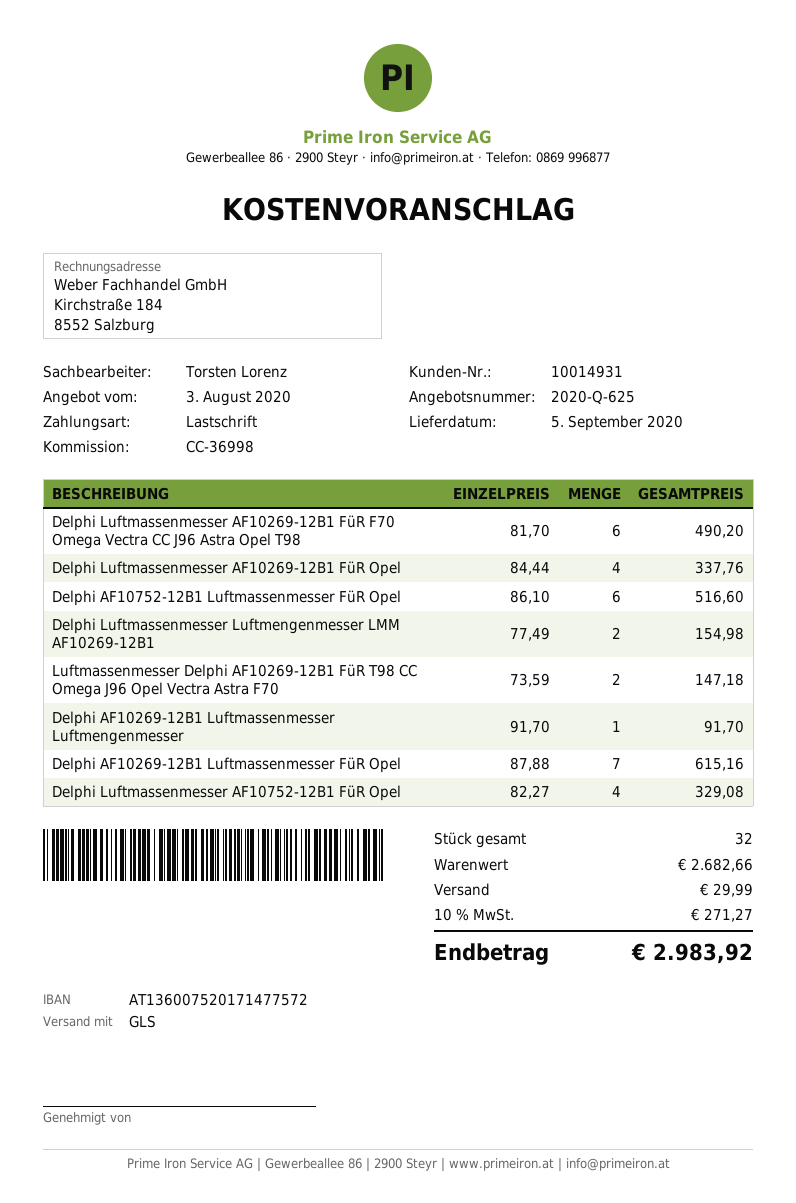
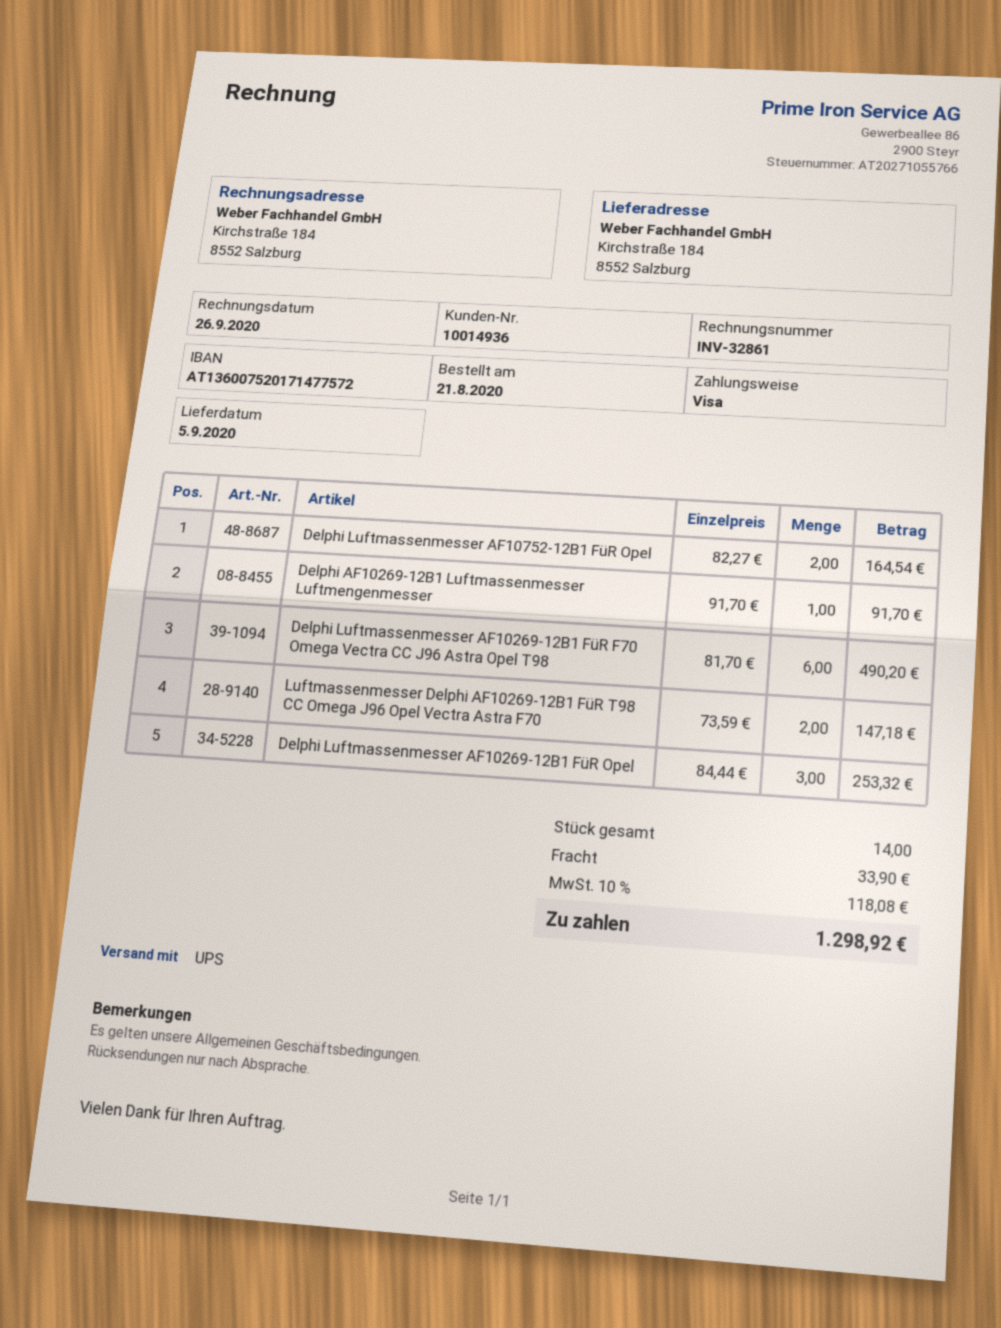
customer number: 10014931 -> 10014936
payment method: direct debit -> Visa
shipping method: GLS -> UPS
Delphi Luftmassenmesser AF10269-12B1 FüR Opel: 4 x 84.44 = 337.76 -> 3 x 84.44 = 253.32
Delphi AF10752-12B1 Luftmassenmesser FüR Opel: 6 x 86.10 = 516.60 -> none
Delphi Luftmassenmesser Luftmengenmesser LMM AF10269-12B1: 2 x 77.49 = 154.98 -> none
Delphi AF10269-12B1 Luftmassenmesser FüR Opel: 7 x 87.88 = 615.16 -> none
Delphi Luftmassenmesser AF10752-12B1 FüR Opel: 4 x 82.27 = 329.08 -> 2 x 82.27 = 164.54
total quantity: 32 -> 14
shipping: 29.99 -> 33.90
tax: 10% = 271.27 -> 10% = 118.08
total: 2983.92 -> 1298.92

